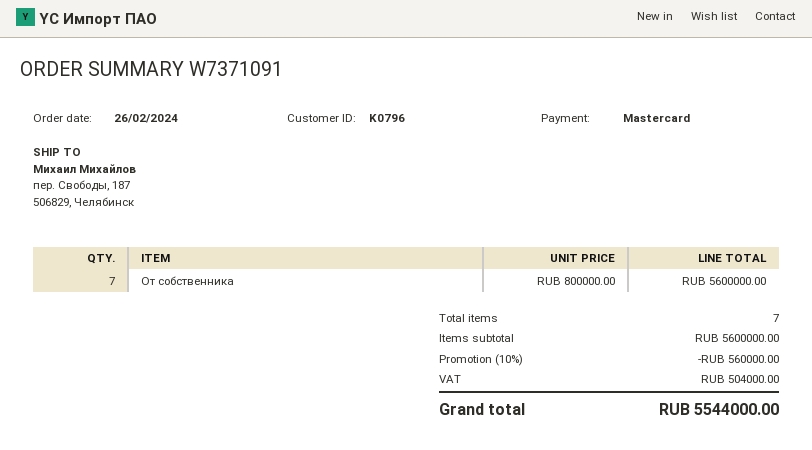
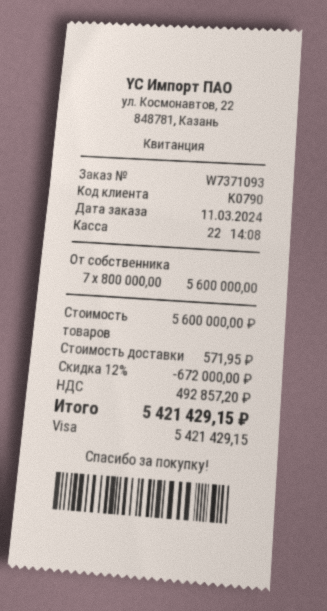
order number: W7371091 -> W7371093
order date: 2024-02-26 -> 2024-03-11
customer number: K0796 -> K0790
payment method: Mastercard -> Visa
discount: 10% = 560000.00 -> 12% = 672000.00
shipping: none -> 571.95
tax: 504000.00 -> 492857.20
total: 5544000.00 -> 5421429.15

